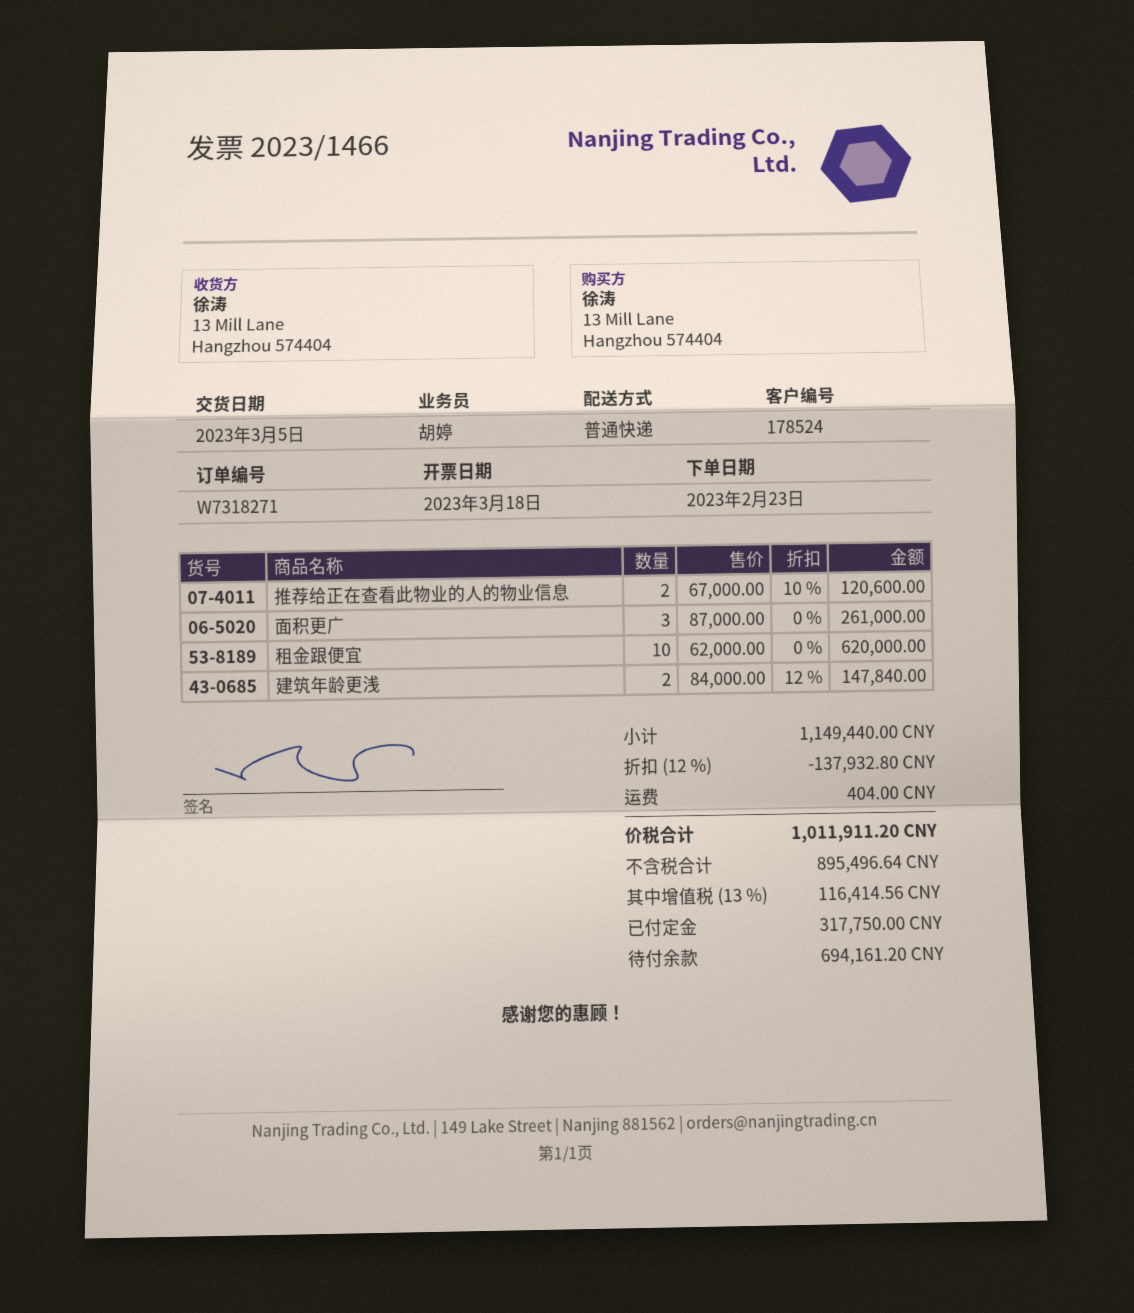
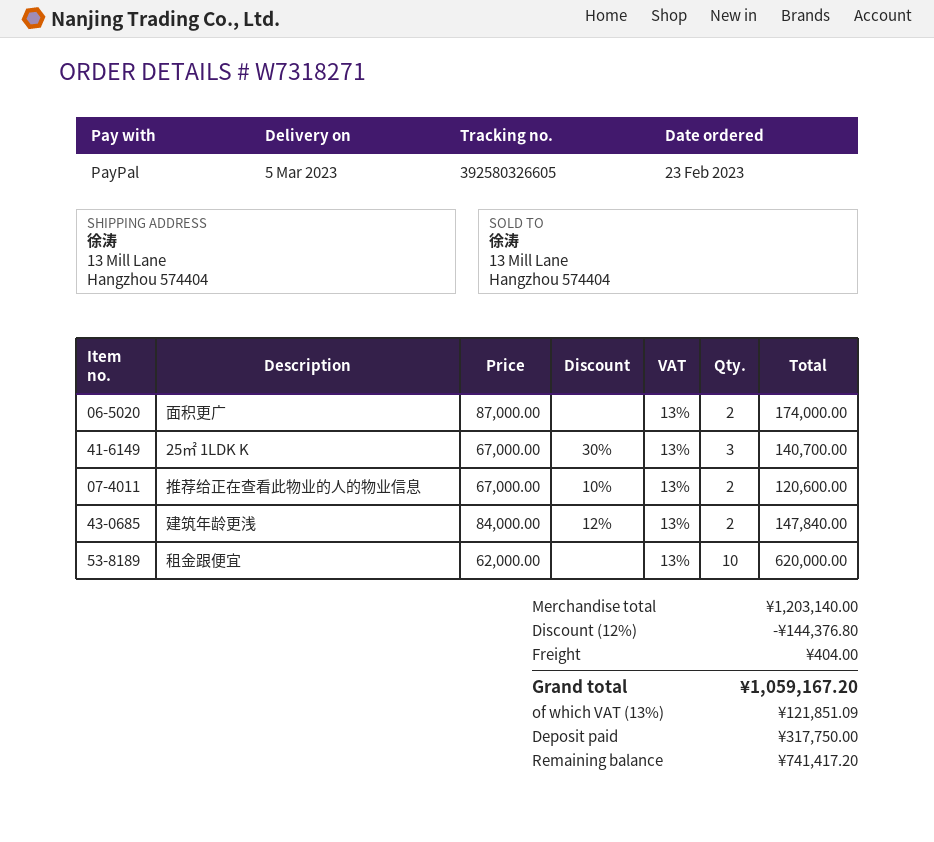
面积更广: 3 x 87000.00 = 261000.00 -> 2 x 87000.00 = 174000.00
25㎡ 1LDK K: none -> 3 x 67000.00 - 30% = 140700.00
subtotal: 1149440.00 -> 1203140.00
discount: 12% = 137932.80 -> 12% = 144376.80
tax: 13% = 116414.56 -> 13% = 121851.09
total: 1011911.20 -> 1059167.20
balance: 694161.20 -> 741417.20

